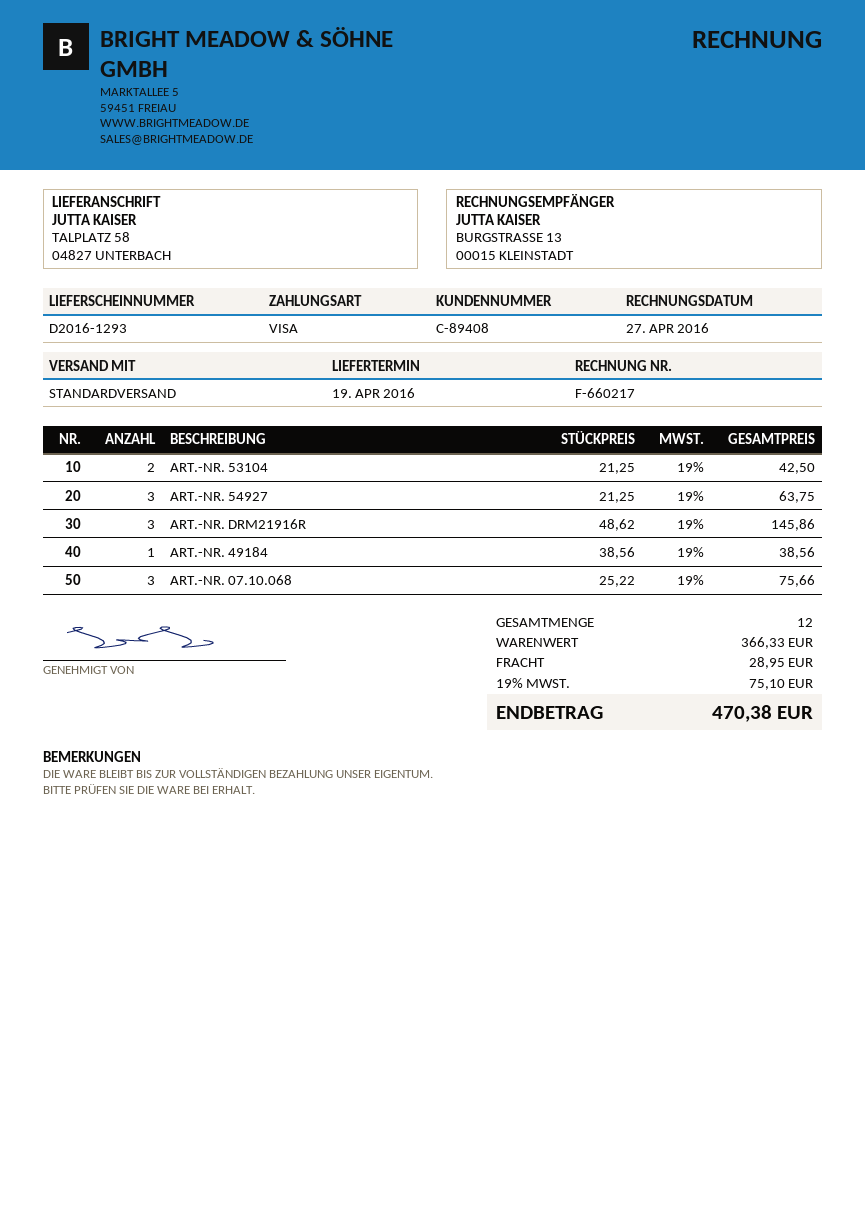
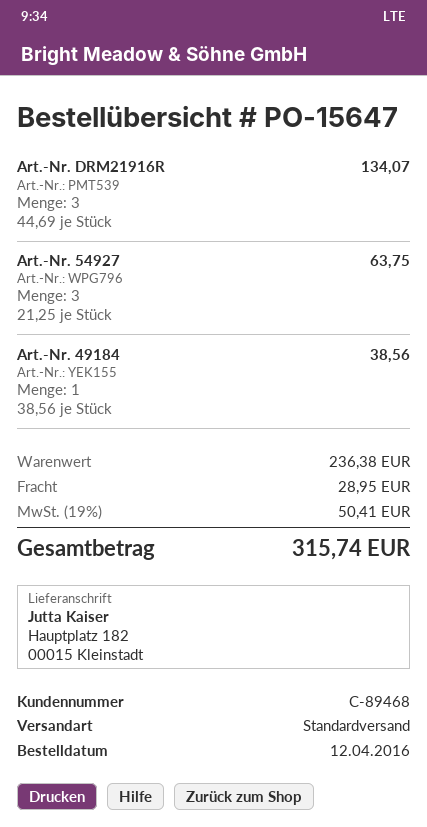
customer number: C-89408 -> C-89468
ship to: TALPLATZ 58, 04827 UNTERBACH -> Hauptplatz 182, 00015 Kleinstadt
ART.-NR. 53104: 2 x 21.25 = 42.50 -> none
ART.-NR. DRM21916R: 3 x 48.62 = 145.86 -> 3 x 44.69 = 134.07
ART.-NR. 07.10.068: 3 x 25.22 = 75.66 -> none
subtotal: 366.33 -> 236.38
tax: 19% = 75.10 -> 19% = 50.41
total: 470.38 -> 315.74

